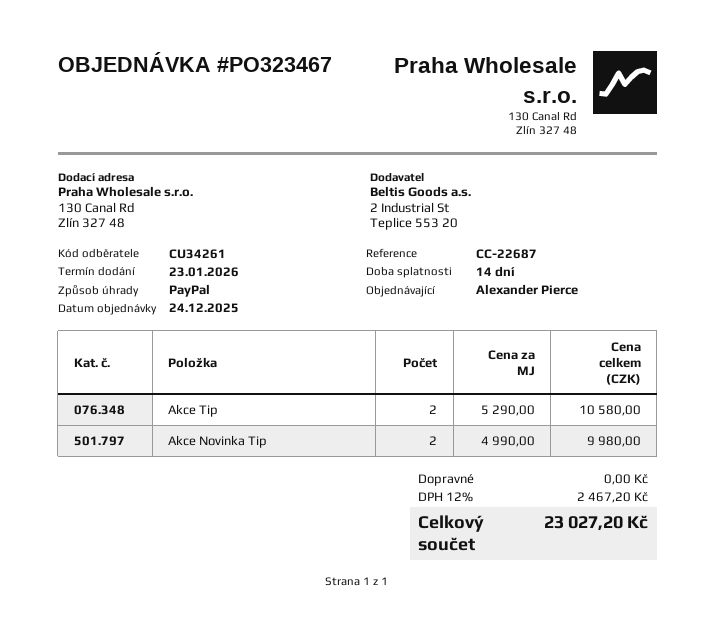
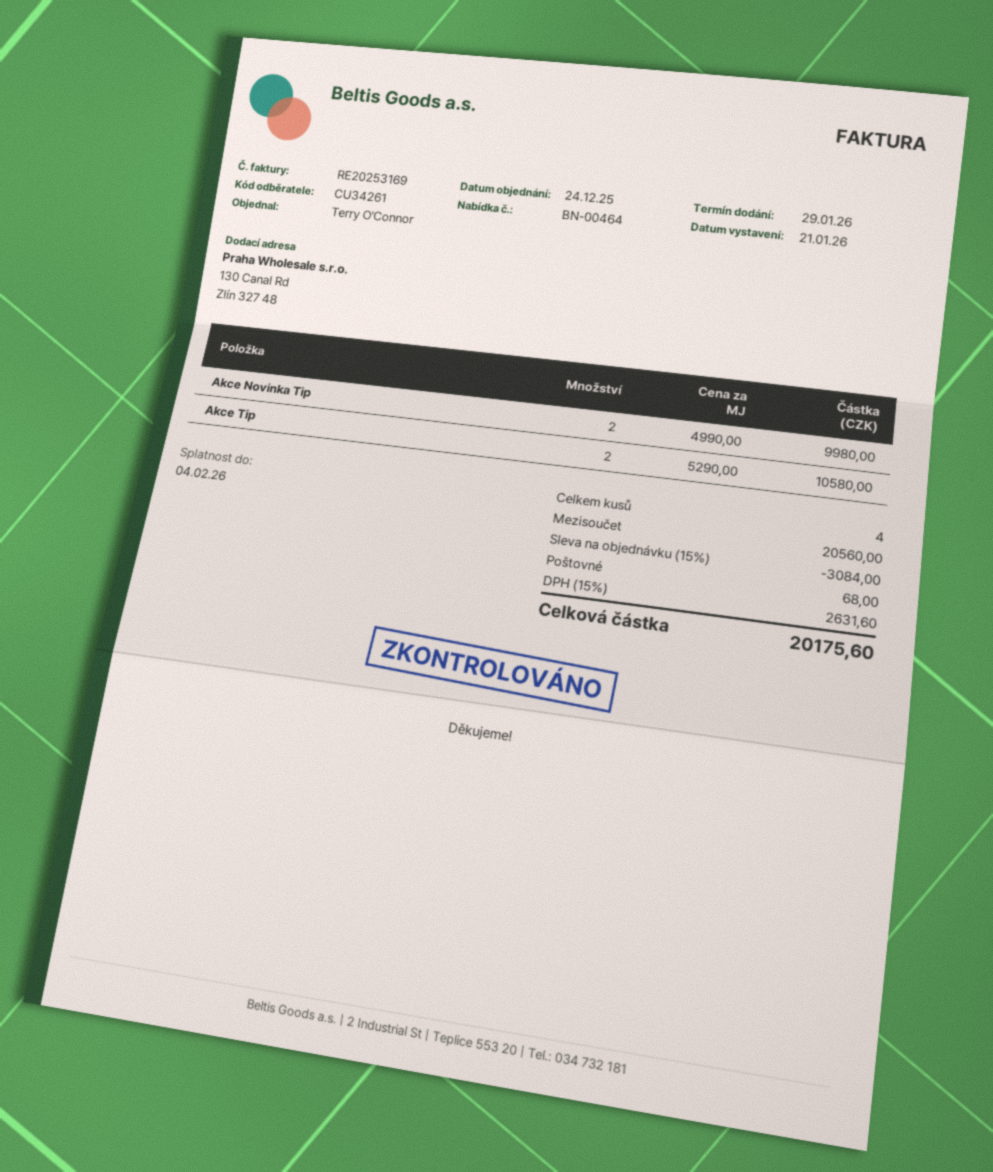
delivery date: 2026-01-23 -> 2026-01-29
ordered by: Alexander Pierce -> Terry O'Connor
discount: none -> 15% = 3084.00
shipping: 0.00 -> 68.00
tax: 12% = 2467.20 -> 15% = 2631.60
total: 23027.20 -> 20175.60

